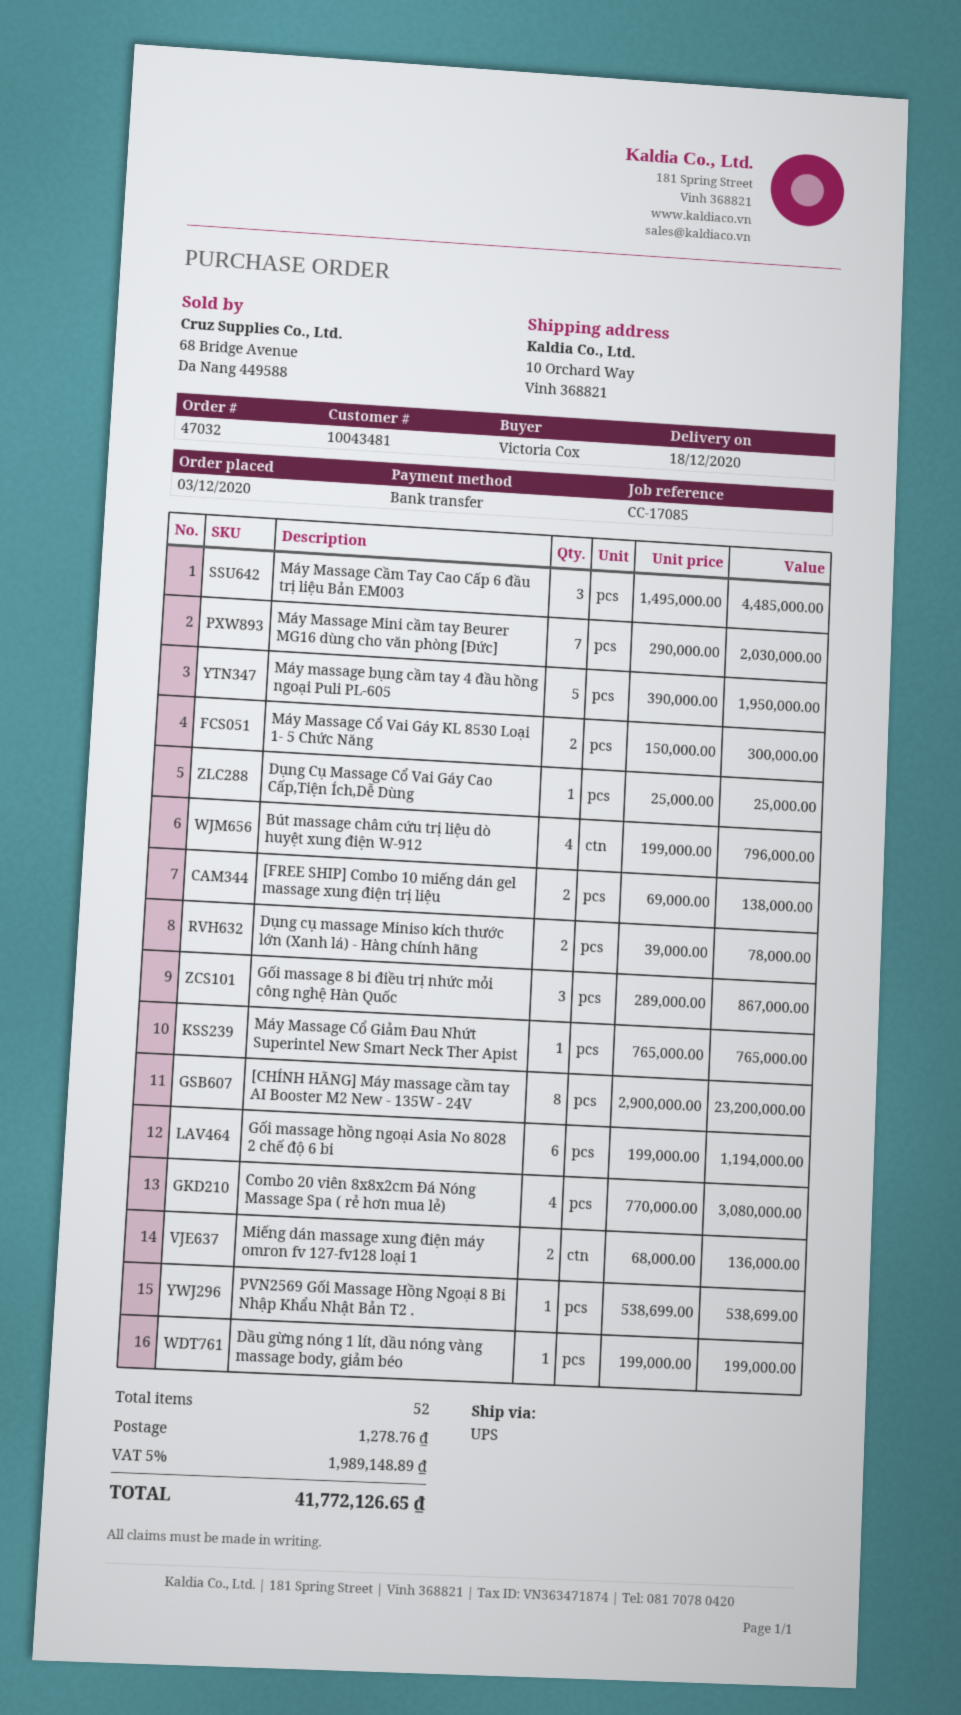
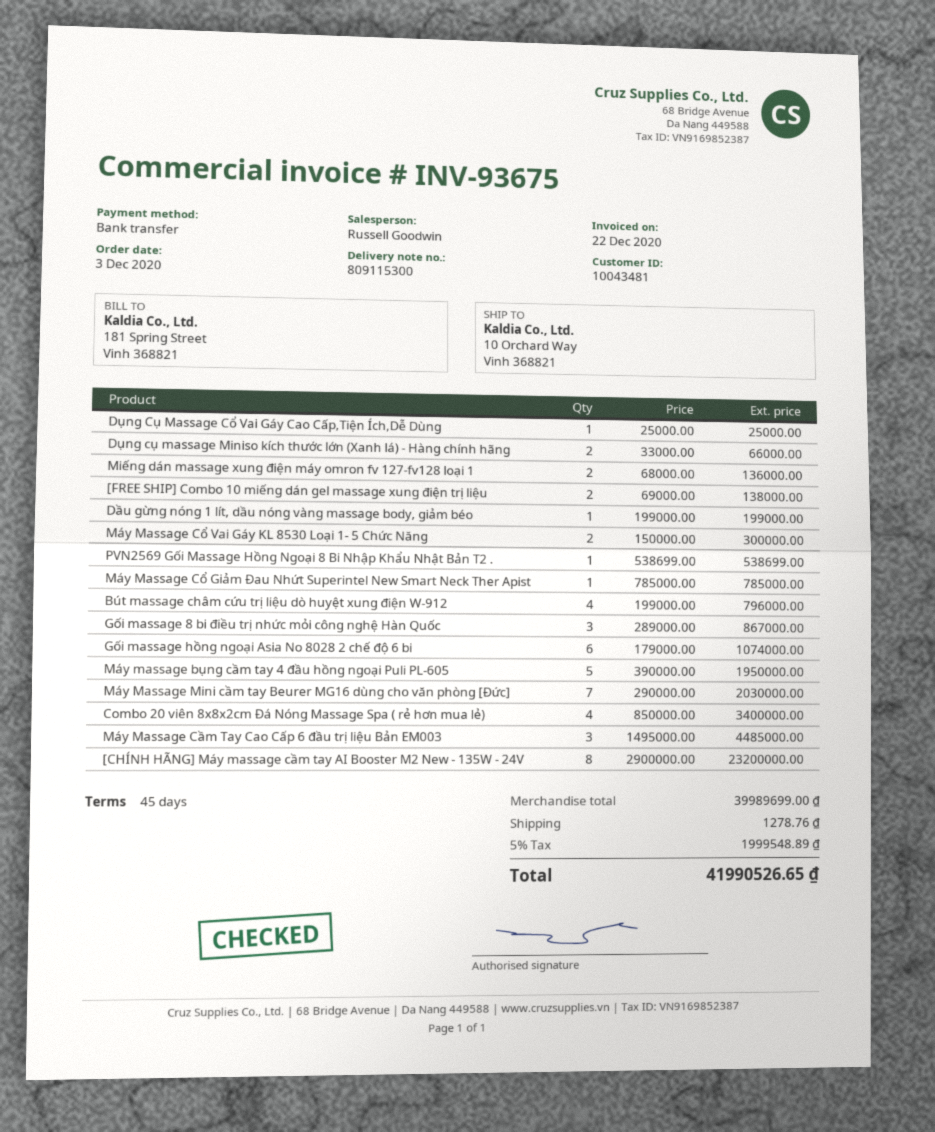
Dụng cụ massage Miniso kích thước lớn (Xanh lá) - Hàng chính hãng: 2 x 39000.00 = 78000.00 -> 2 x 33000.00 = 66000.00
Máy Massage Cổ Giảm Đau Nhứt Superintel New Smart Neck Ther Apist: 1 x 765000.00 = 765000.00 -> 1 x 785000.00 = 785000.00
Gối massage hồng ngoại Asia No 8028 2 chế độ 6 bi: 6 x 199000.00 = 1194000.00 -> 6 x 179000.00 = 1074000.00
Combo 20 viên 8x8x2cm Đá Nóng Massage Spa ( rẻ hơn mua lẻ): 4 x 770000.00 = 3080000.00 -> 4 x 850000.00 = 3400000.00
tax: 5% = 1989148.89 -> 5% = 1999548.89
total: 41772126.65 -> 41990526.65

